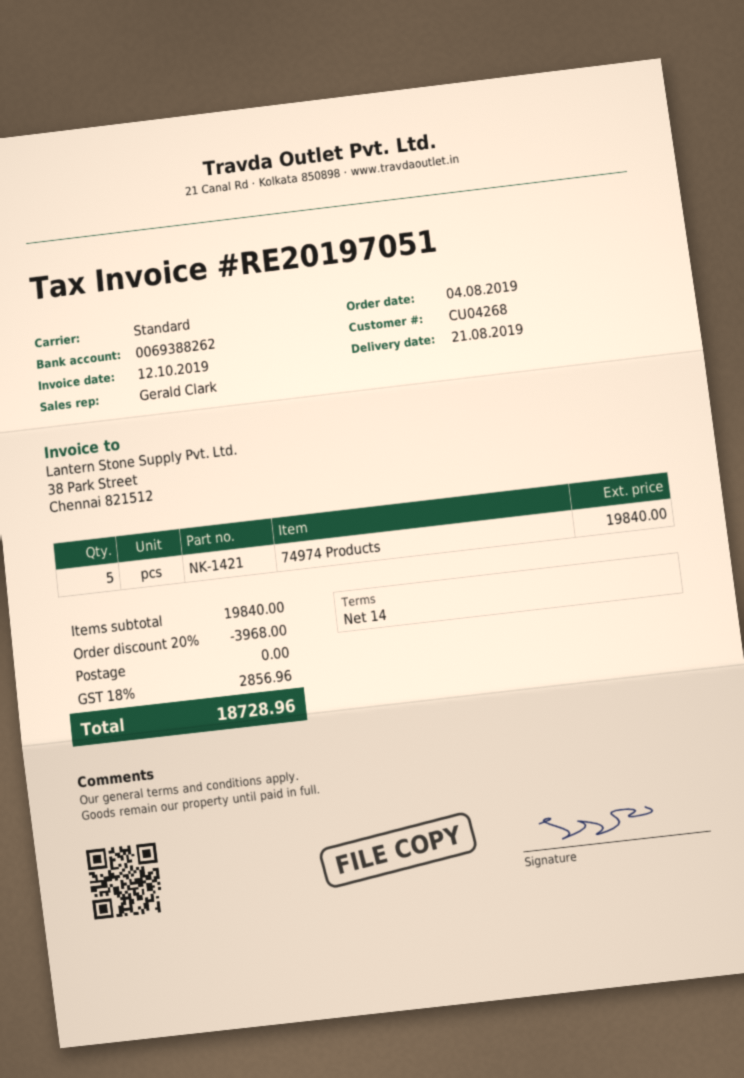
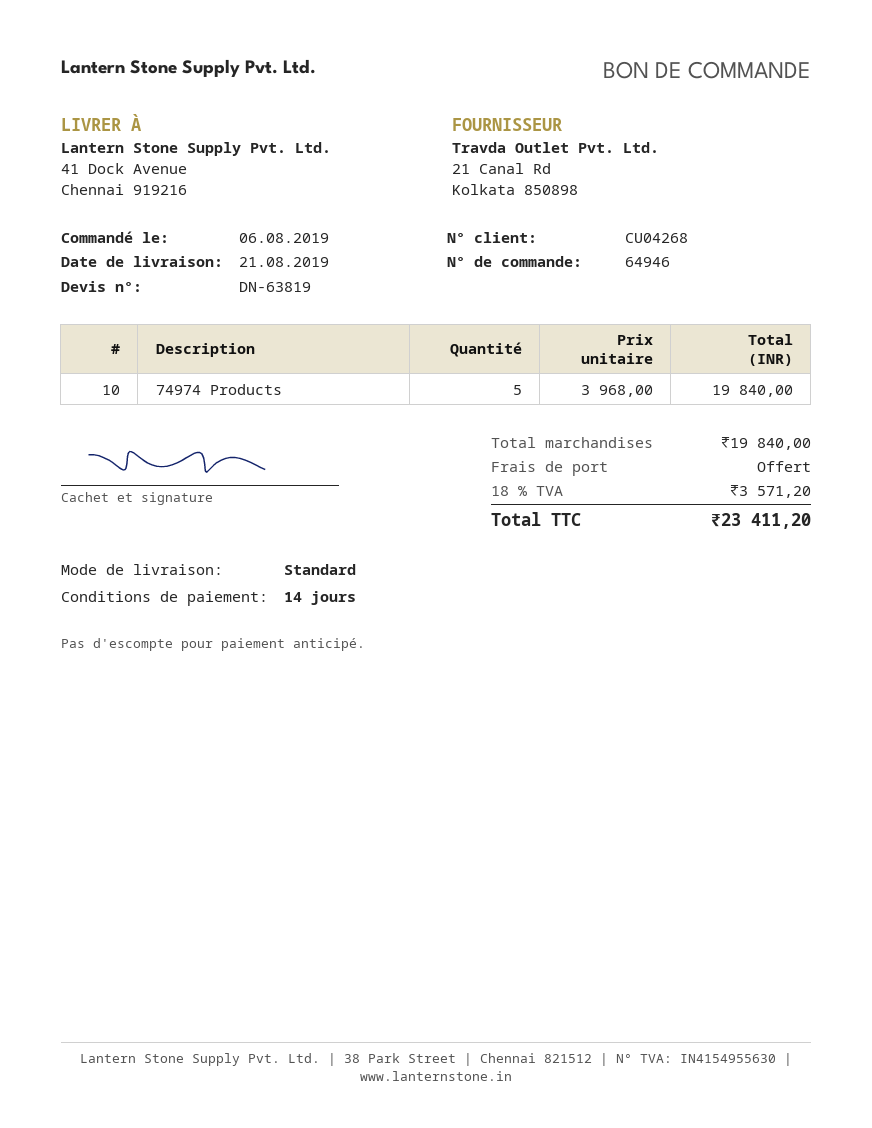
order date: 2019-08-04 -> 2019-08-06
discount: 20% = 3968.00 -> none
tax: 18% = 2856.96 -> 18% = 3571.20
total: 18728.96 -> 23411.20

